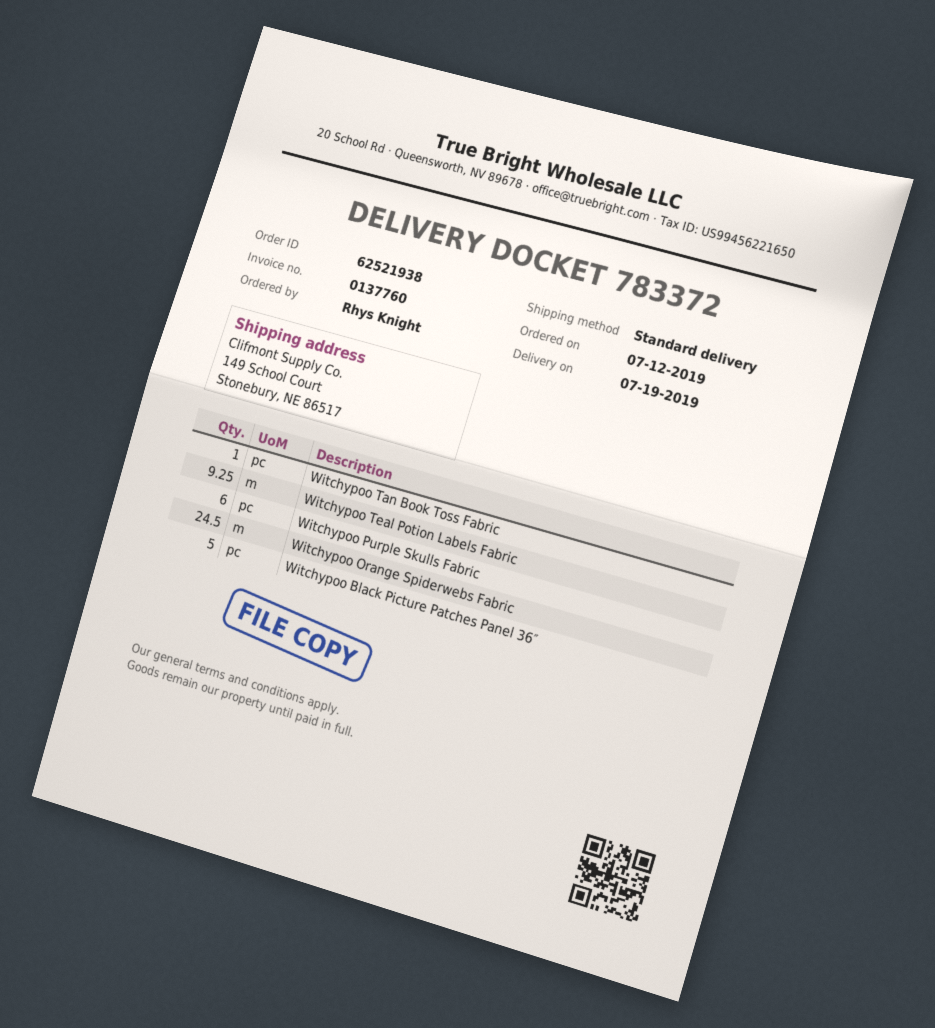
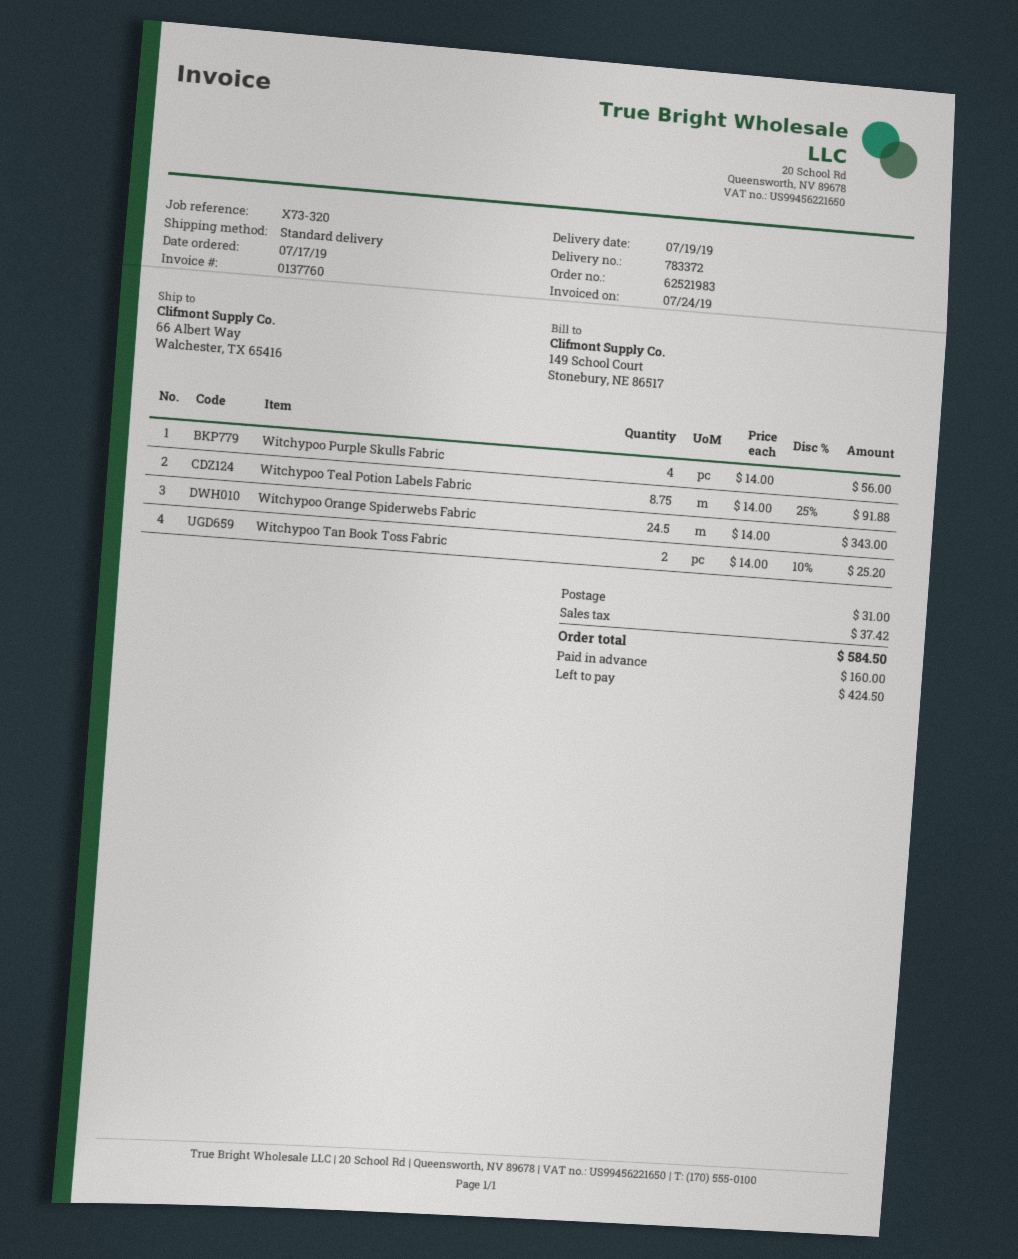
order number: 62521938 -> 62521983
order date: 2019-07-12 -> 2019-07-17
ship to: 149 School Court, Stonebury, NE 86517 -> 66 Albert Way, Walchester, TX 65416
Witchypoo Tan Book Toss Fabric: 1 -> 2
Witchypoo Teal Potion Labels Fabric: 9.25 -> 8.75
Witchypoo Purple Skulls Fabric: 6 -> 4
Witchypoo Black Picture Patches Panel 36″: 5 -> none

